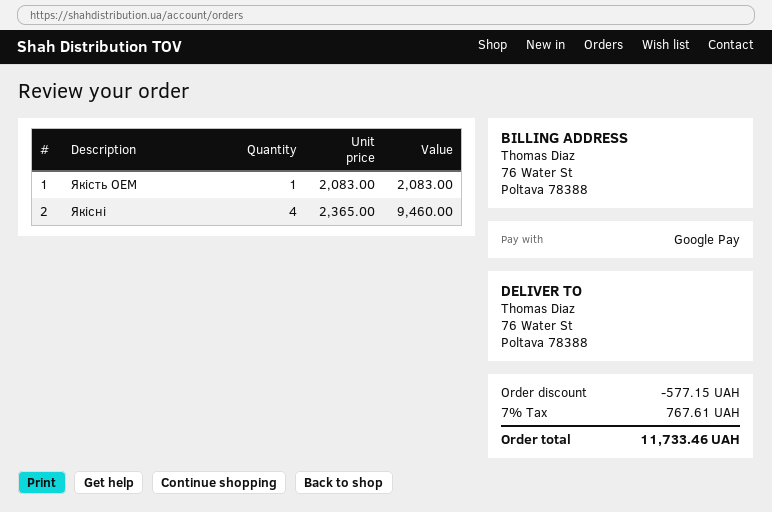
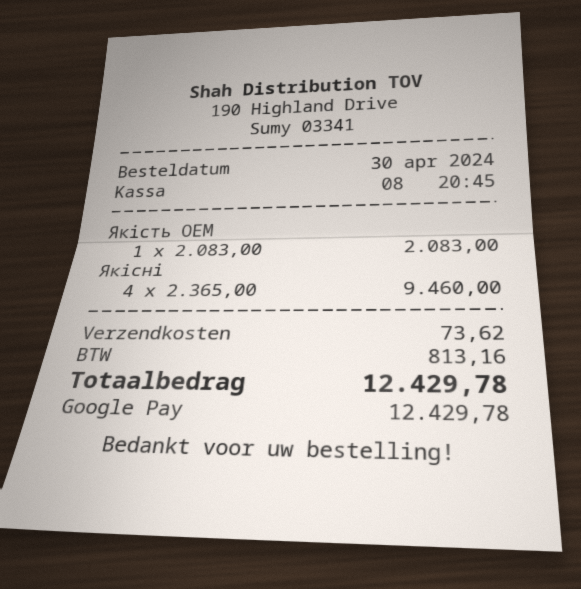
discount: 577.15 -> none
shipping: none -> 73.62
tax: 767.61 -> 813.16
total: 11733.46 -> 12429.78

